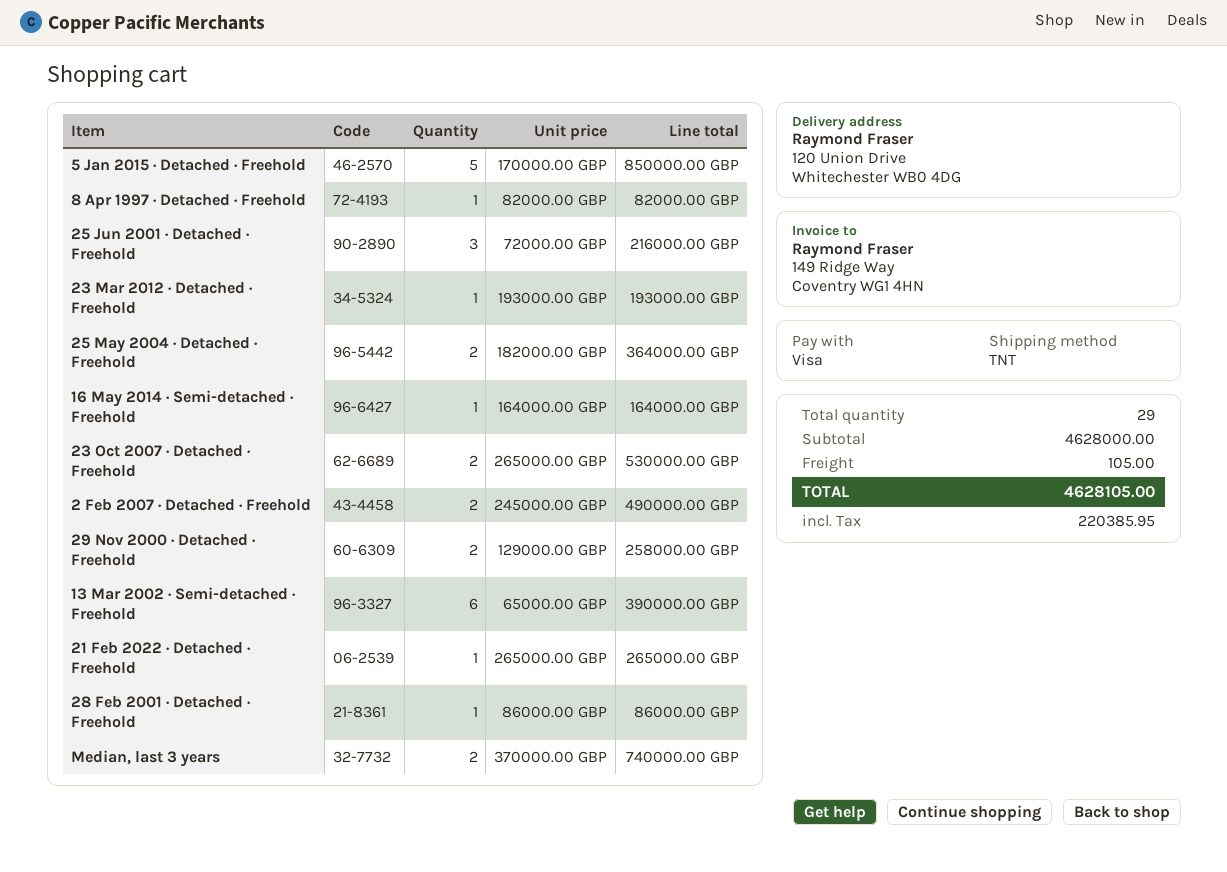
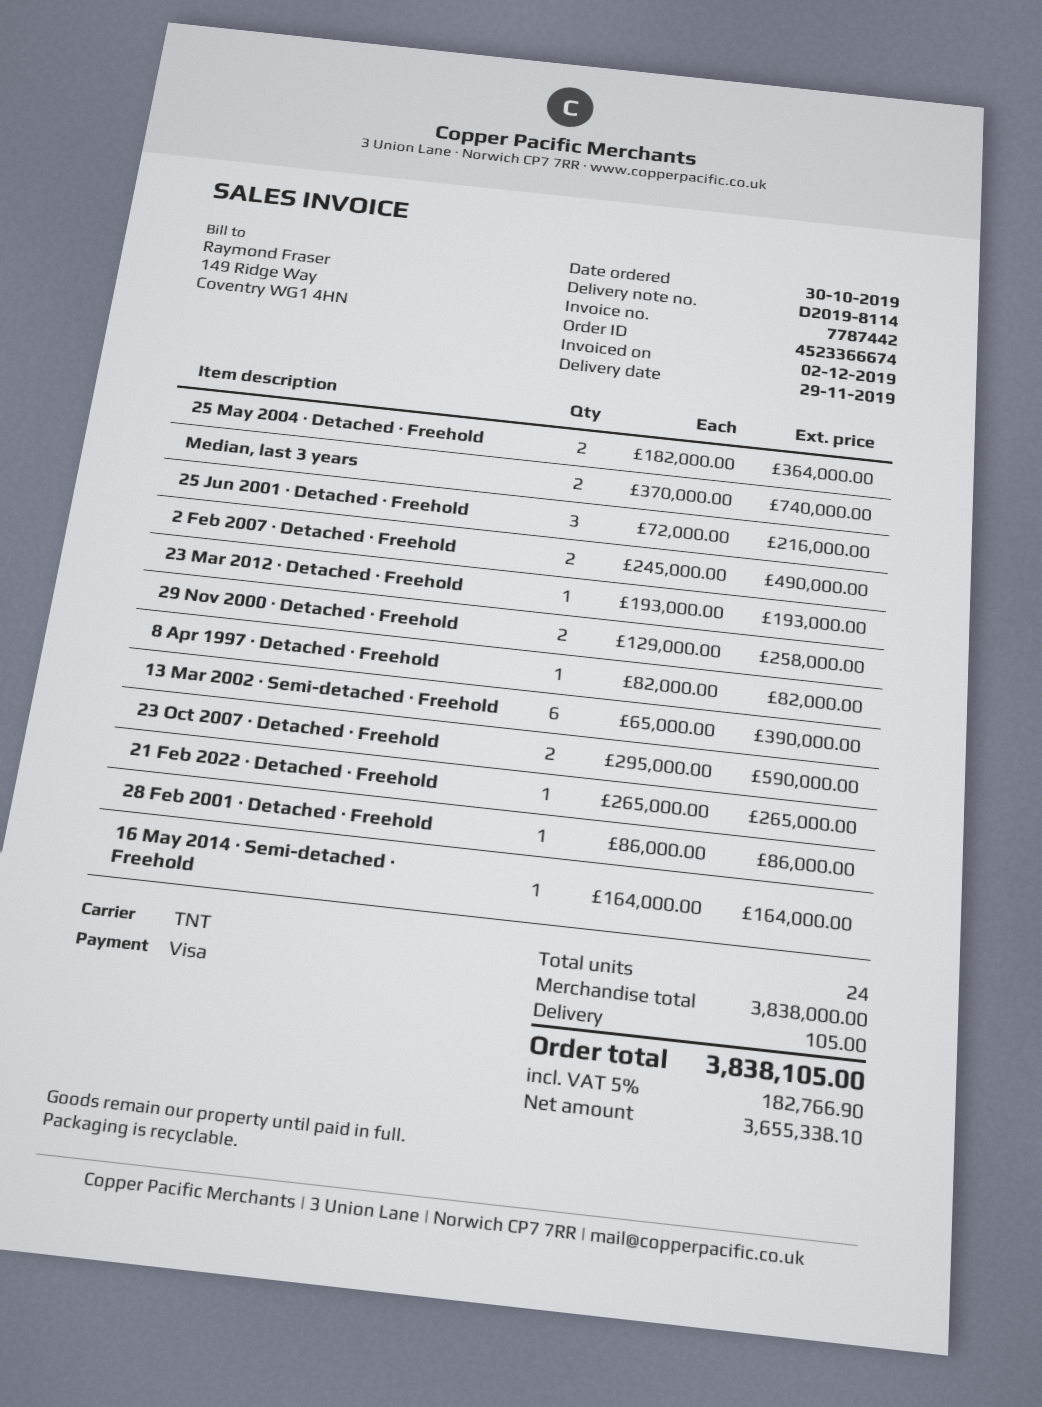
5 Jan 2015 · Detached · Freehold: 5 x 170000.00 = 850000.00 -> none
23 Oct 2007 · Detached · Freehold: 2 x 265000.00 = 530000.00 -> 2 x 295000.00 = 590000.00
total quantity: 29 -> 24
subtotal: 4628000.00 -> 3838000.00
tax: 220385.95 -> 182766.90
total: 4628105.00 -> 3838105.00

